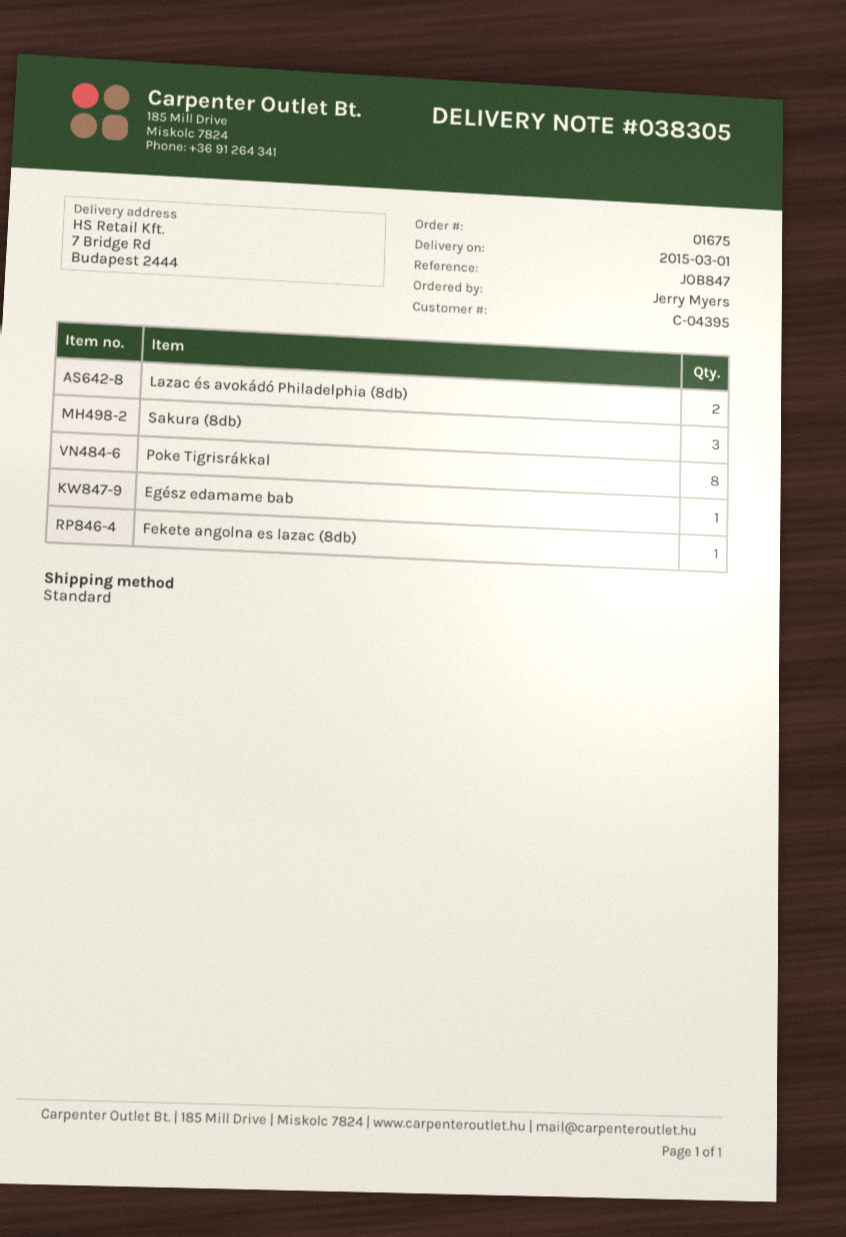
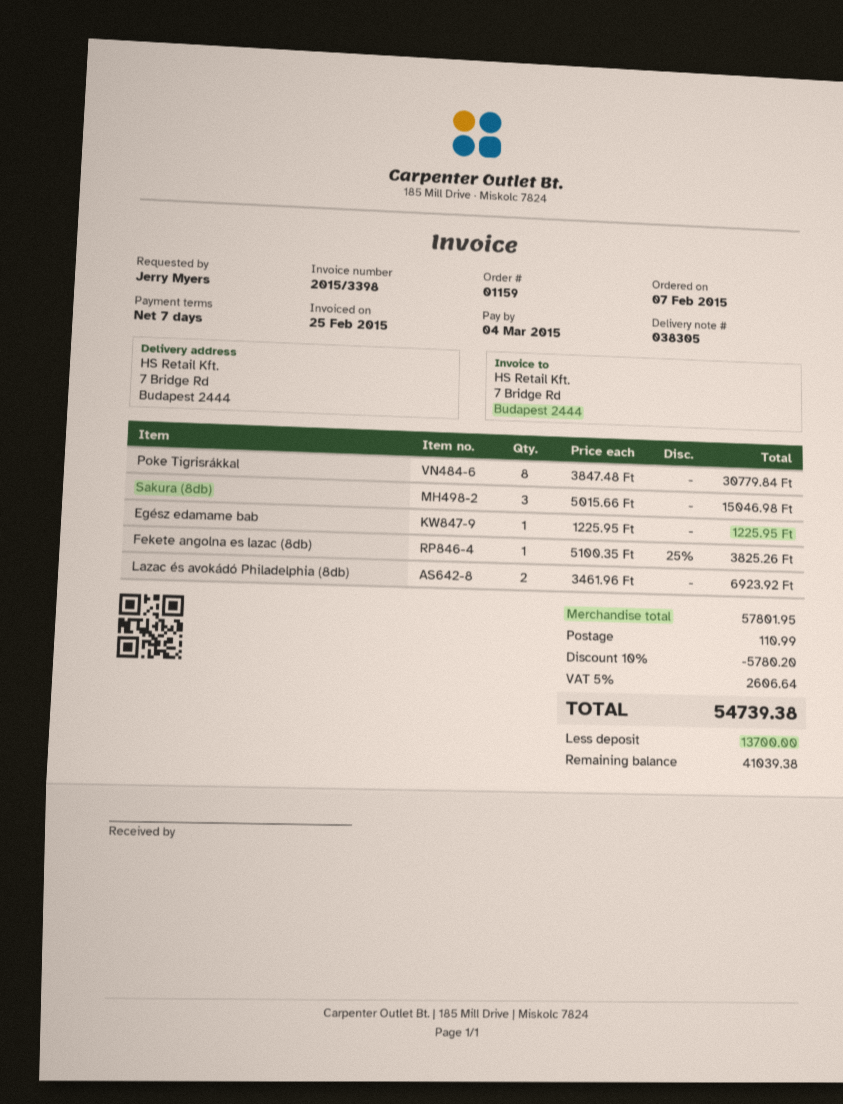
order number: 01675 -> 01159

